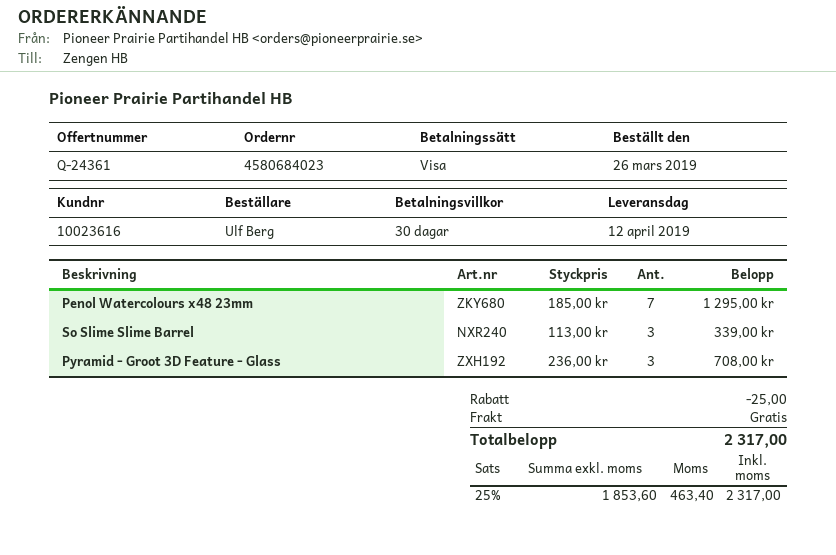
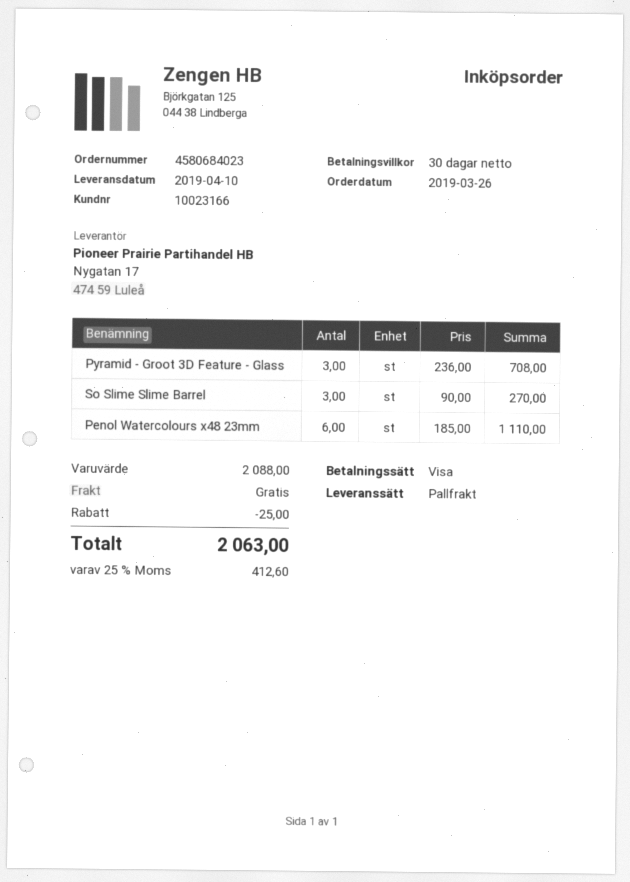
delivery date: 2019-04-12 -> 2019-04-10
customer number: 10023616 -> 10023166
Penol Watercolours x48 23mm: 7 x 185.00 = 1295.00 -> 6 x 185.00 = 1110.00
So Slime Slime Barrel: 3 x 113.00 = 339.00 -> 3 x 90.00 = 270.00
tax: 25% = 463.40 -> 25% = 412.60
total: 2317.00 -> 2063.00

